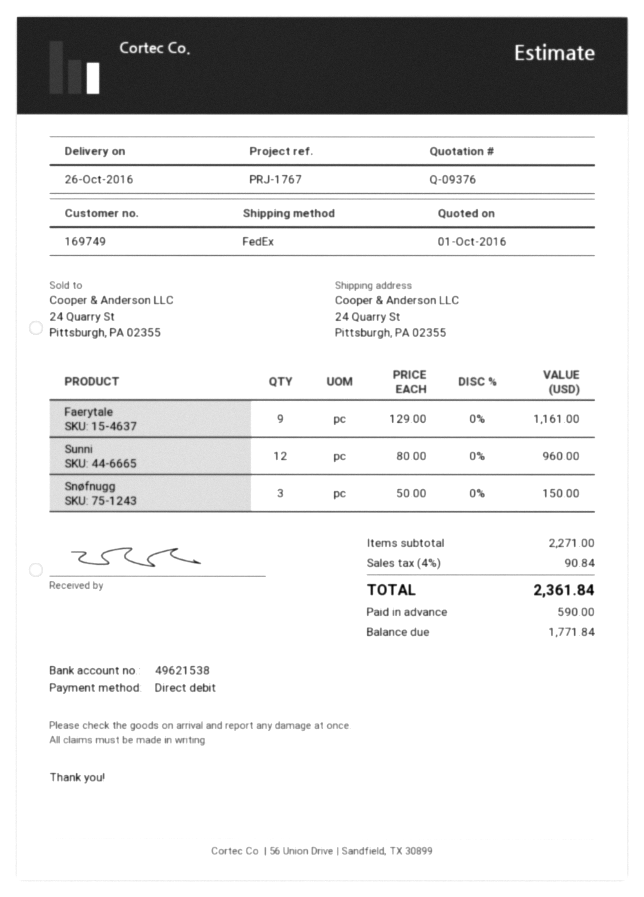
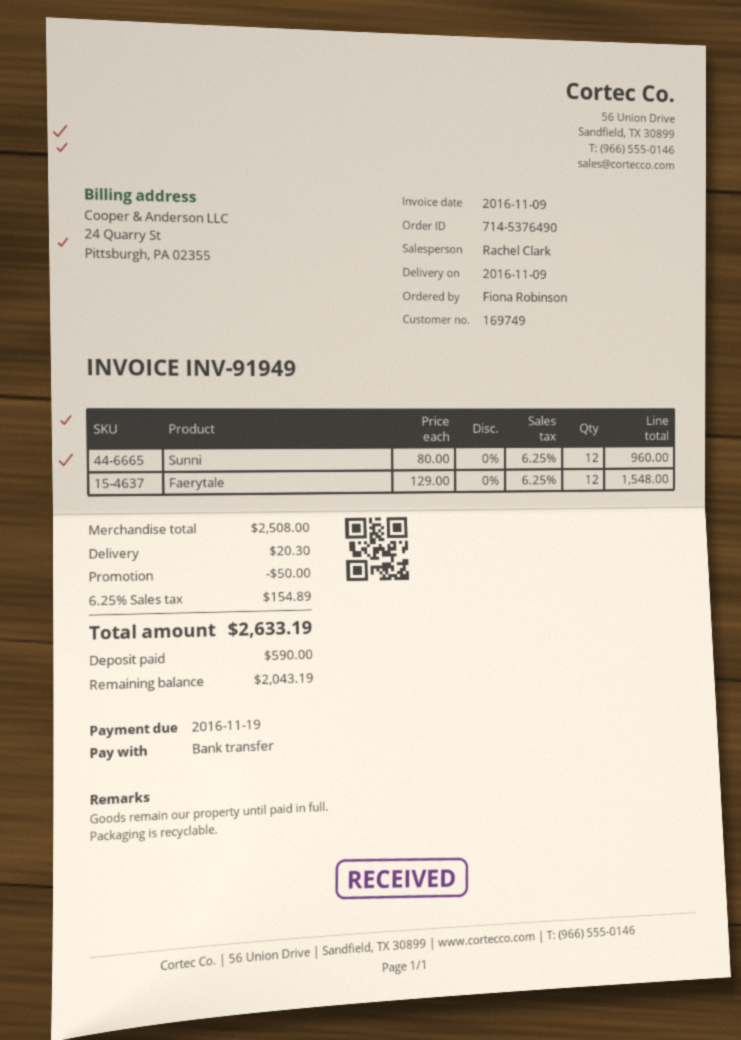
delivery date: 2016-10-26 -> 2016-11-09
payment method: direct debit -> bank transfer
Faerytale: 9 x 129.00 = 1161.00 -> 12 x 129.00 = 1548.00
Snøfnugg: 3 x 50.00 = 150.00 -> none
subtotal: 2271.00 -> 2508.00
discount: none -> 50.00
shipping: none -> 20.30
tax: 4% = 90.84 -> 6.25% = 154.89
total: 2361.84 -> 2633.19
balance: 1771.84 -> 2043.19

